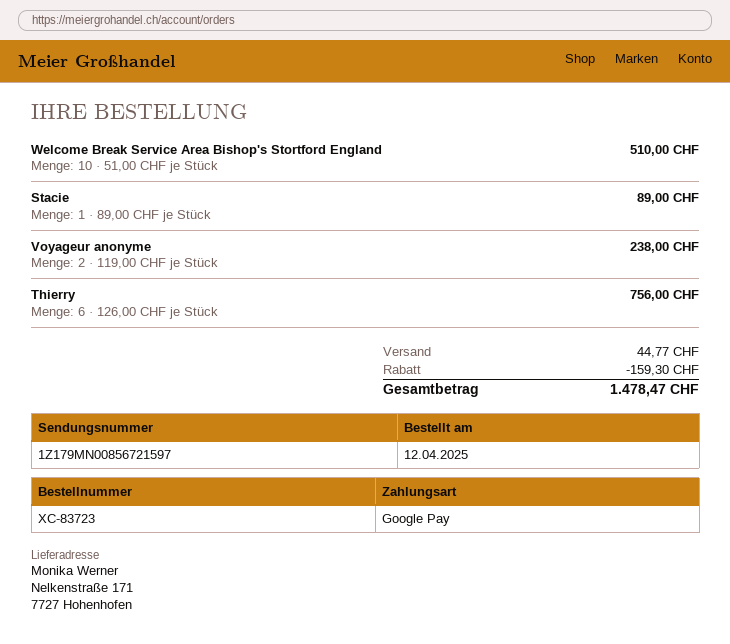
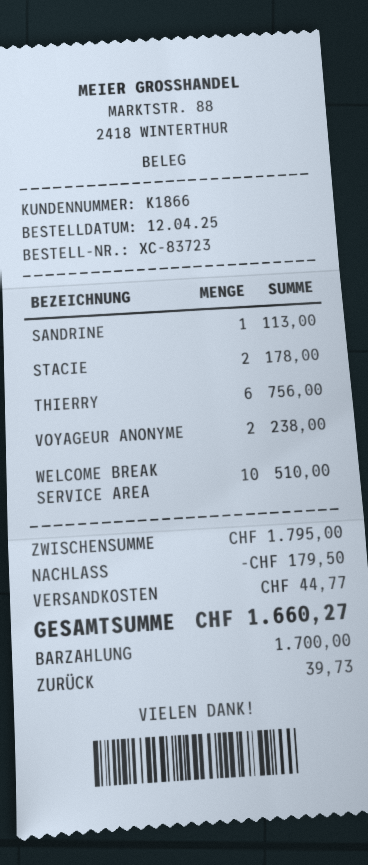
payment method: Google Pay -> cash
Stacie: 1 for 89.00 -> 2 for 178.00
SANDRINE: none -> 1 for 113.00
discount: 159.30 -> 179.50
total: 1478.47 -> 1660.27

